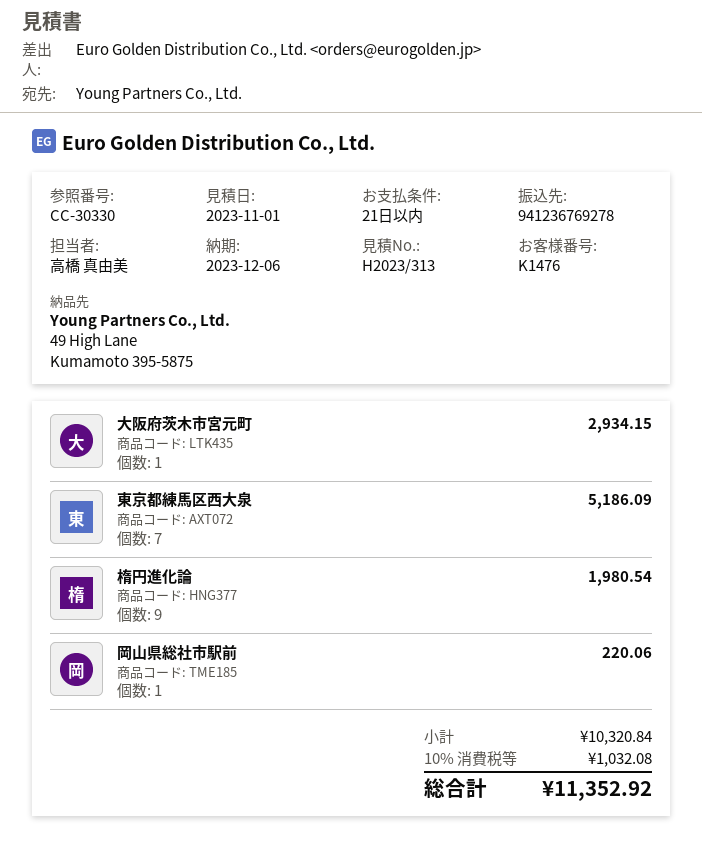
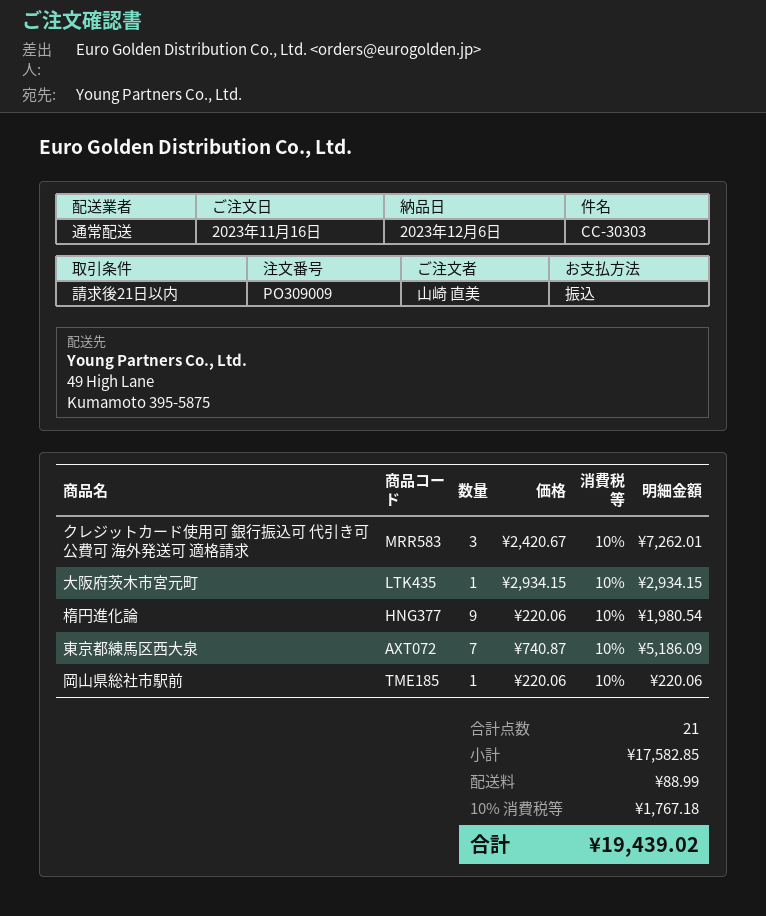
reference: CC-30330 -> CC-30303
クレジットカード使用可 銀行振込可 代引き可 公費可 海外発送可 適格請求: none -> 3 for 7262.01
subtotal: 10320.84 -> 17582.85
shipping: none -> 88.99
tax: 10% = 1032.08 -> 10% = 1767.18
total: 11352.92 -> 19439.02

